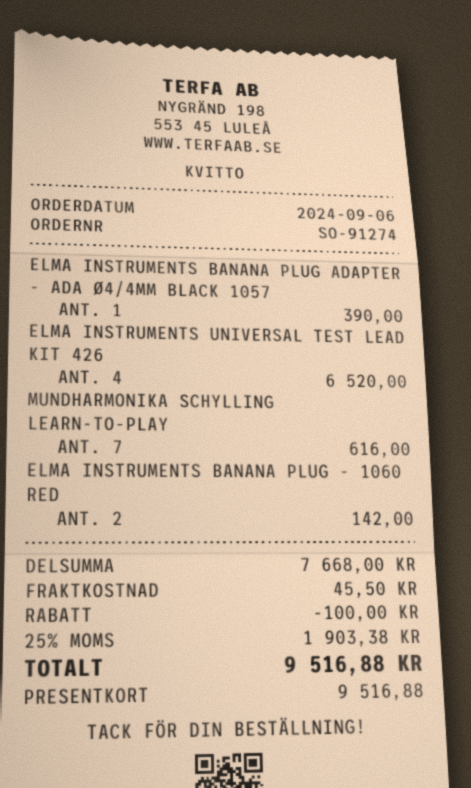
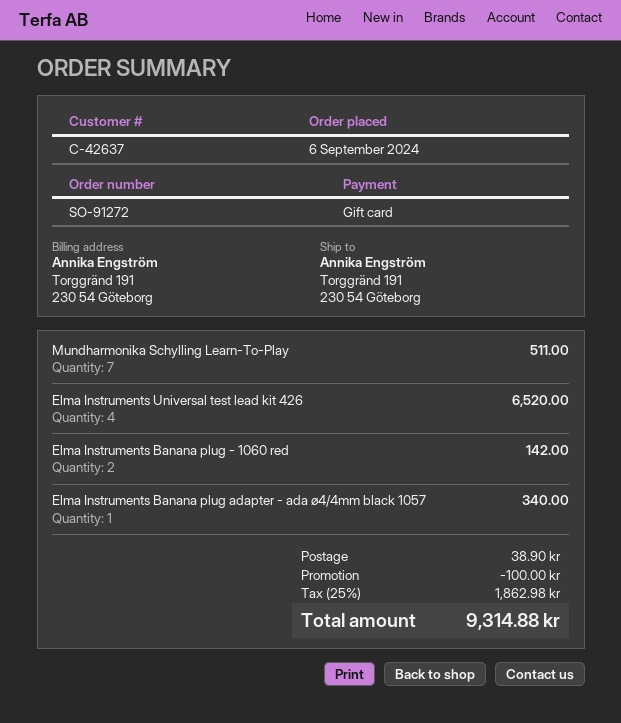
order number: SO-91274 -> SO-91272
ELMA INSTRUMENTS BANANA PLUG ADAPTER - ADA Ø4/4MM BLACK 1057: 1 for 390.00 -> 1 for 340.00
MUNDHARMONIKA SCHYLLING LEARN-TO-PLAY: 7 for 616.00 -> 7 for 511.00
shipping: 45.50 -> 38.90
tax: 25% = 1903.38 -> 25% = 1862.98
total: 9516.88 -> 9314.88

